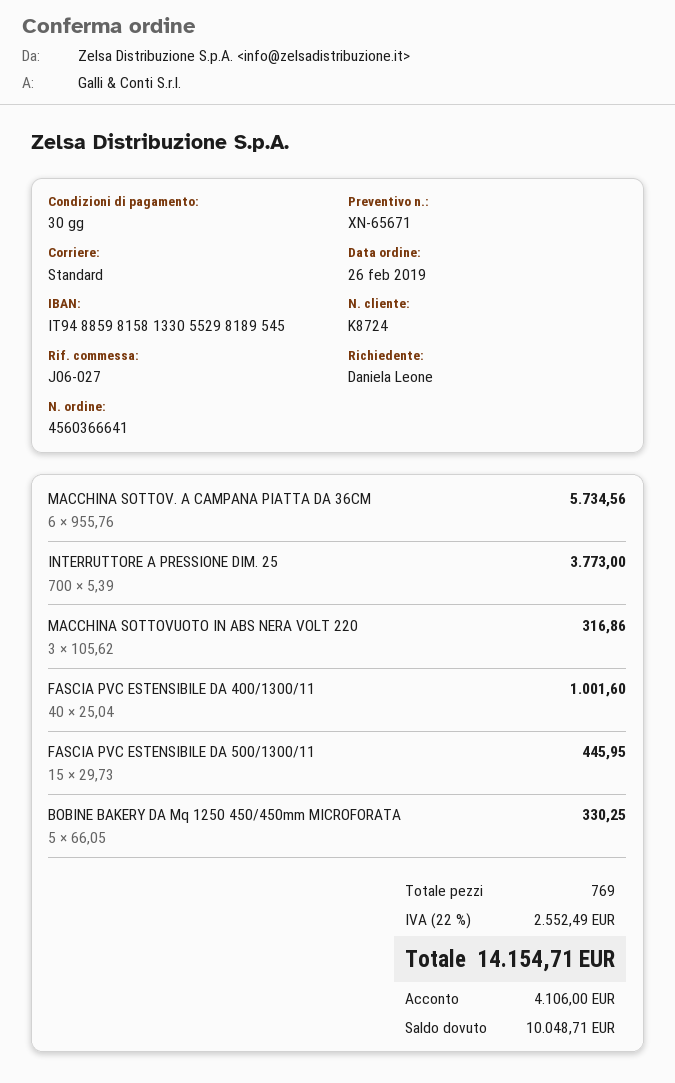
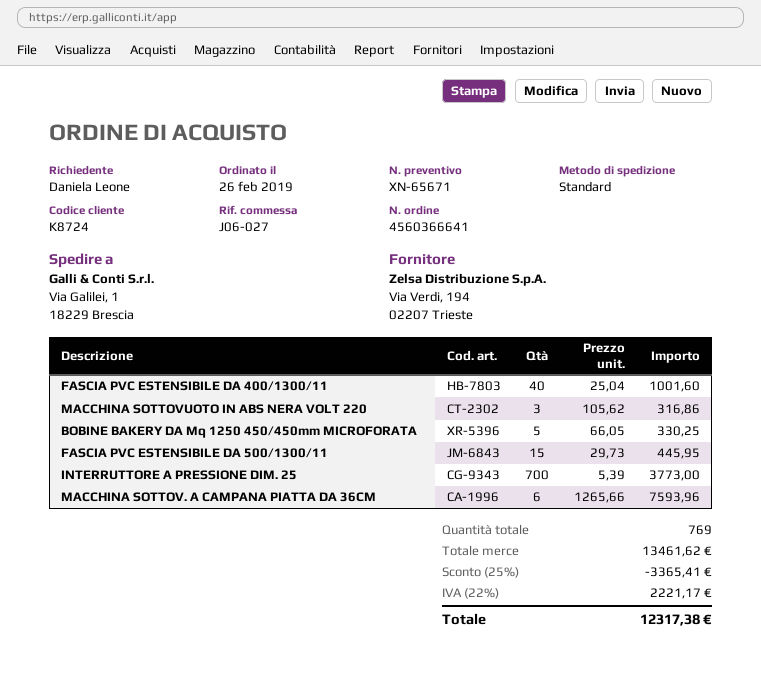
MACCHINA SOTTOV. A CAMPANA PIATTA DA 36CM: 6 x 955.76 = 5734.56 -> 6 x 1265.66 = 7593.96
discount: none -> 25% = 3365.41
tax: 22% = 2552.49 -> 22% = 2221.17
total: 14154.71 -> 12317.38

